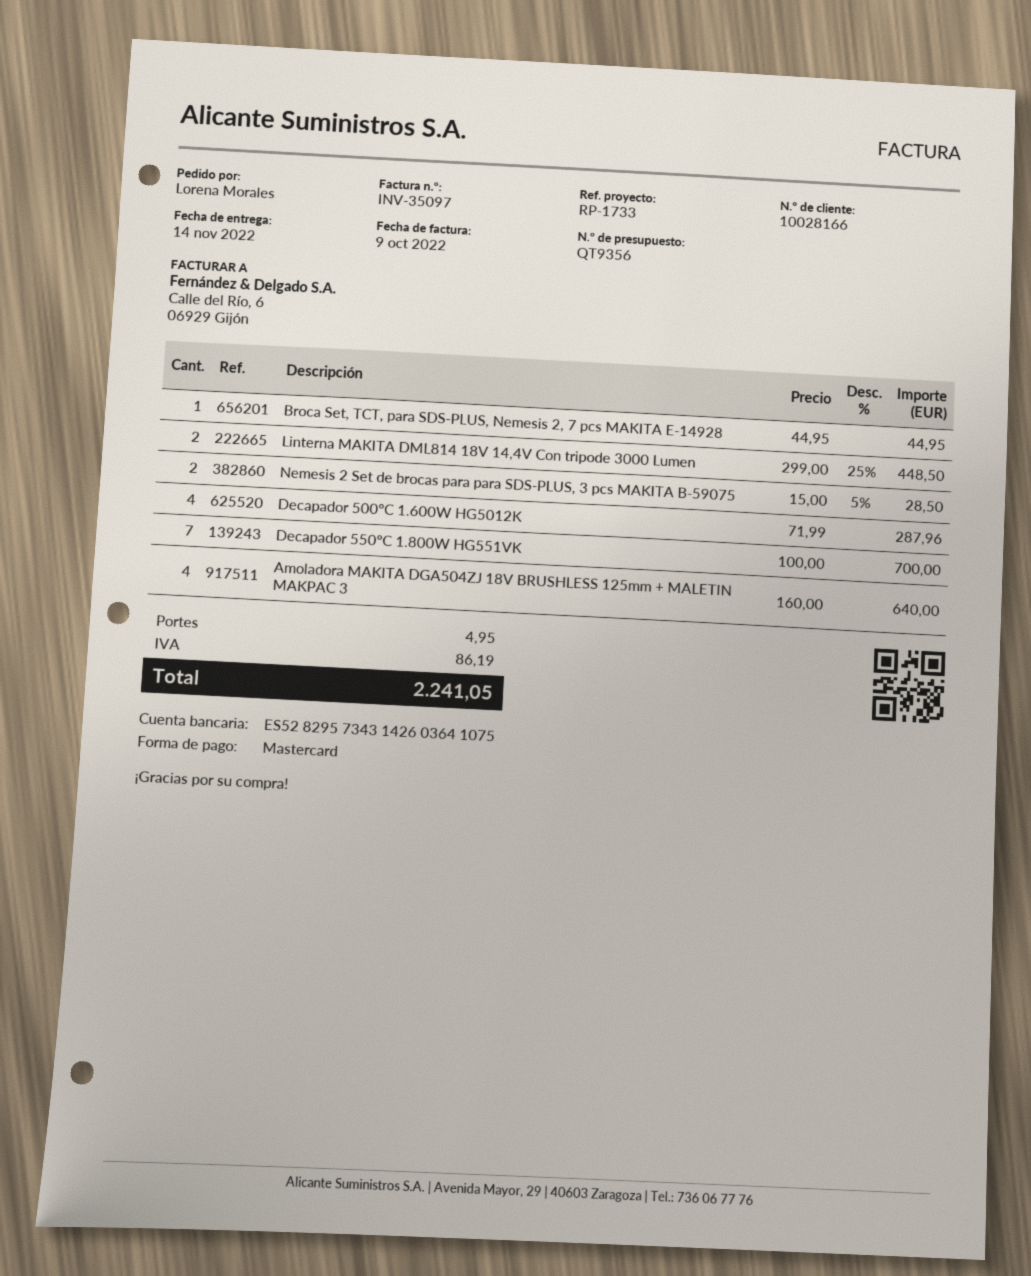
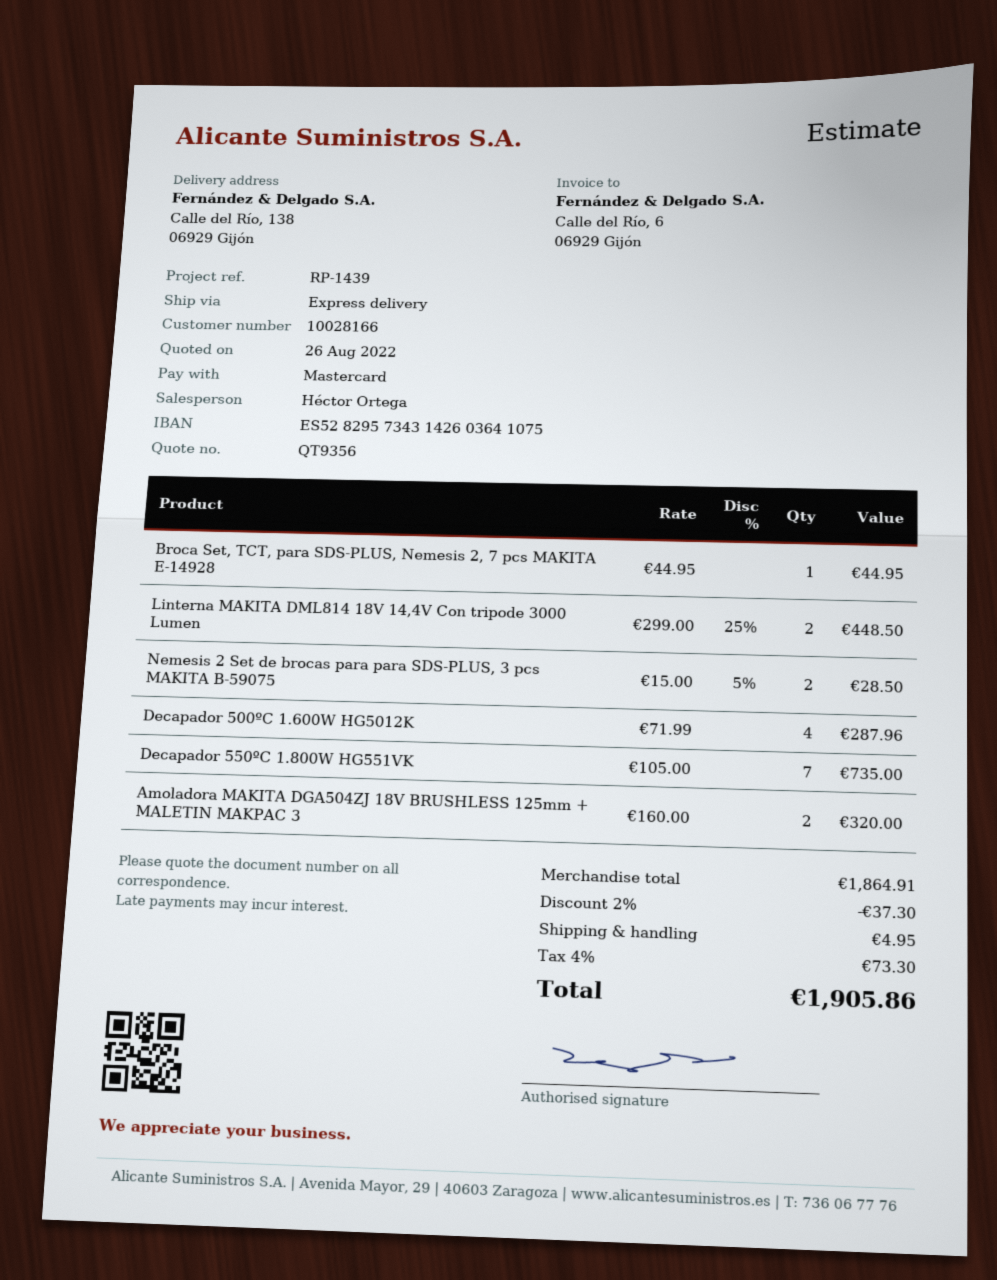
reference: RP-1733 -> RP-1439
Decapador 550ºC 1.800W HG551VK: 7 x 100.00 = 700.00 -> 7 x 105.00 = 735.00
Amoladora MAKITA DGA504ZJ 18V BRUSHLESS 125mm + MALETIN MAKPAC 3: 4 x 160.00 = 640.00 -> 2 x 160.00 = 320.00
discount: none -> 2% = 37.30
tax: 86.19 -> 73.30
total: 2241.05 -> 1905.86

